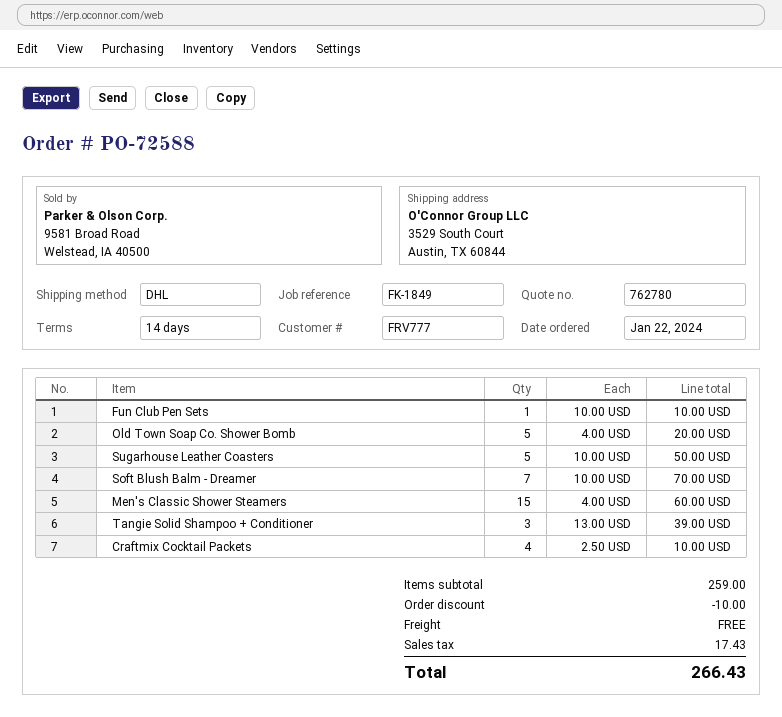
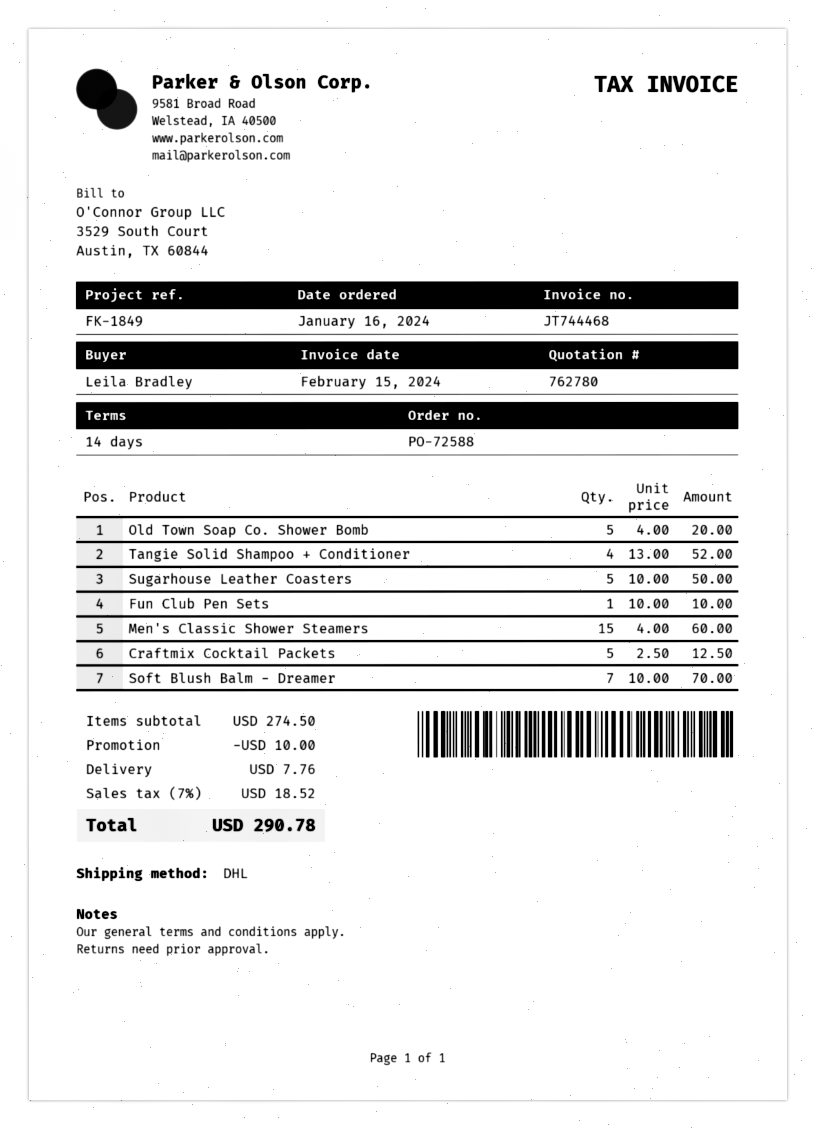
order date: 2024-01-22 -> 2024-01-16
Tangie Solid Shampoo + Conditioner: 3 x 13.00 = 39.00 -> 4 x 13.00 = 52.00
Craftmix Cocktail Packets: 4 x 2.50 = 10.00 -> 5 x 2.50 = 12.50
subtotal: 259.00 -> 274.50
shipping: 0.00 -> 7.76
tax: 17.43 -> 18.52
total: 266.43 -> 290.78

